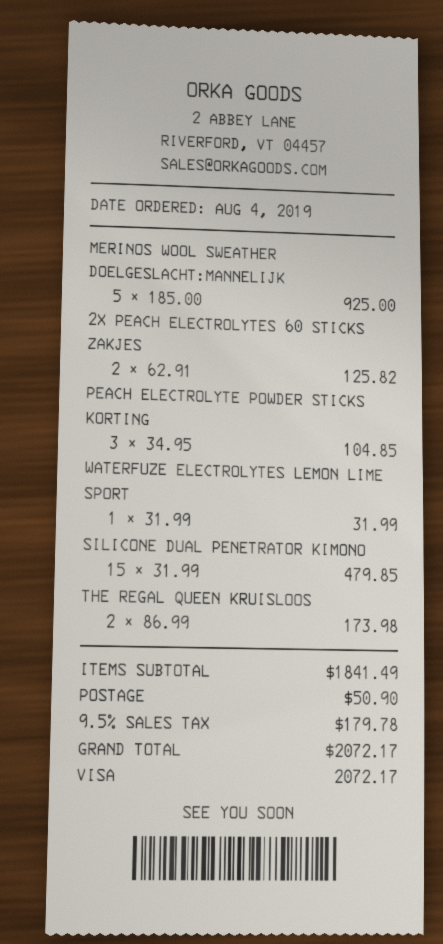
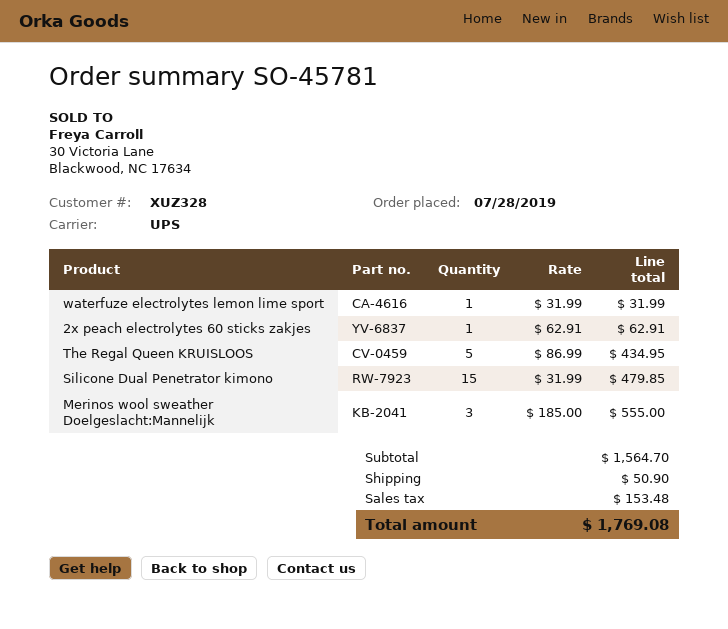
order date: 2019-08-04 -> 2019-07-28
MERINOS WOOL SWEATHER DOELGESLACHT:MANNELIJK: 5 x 185.00 = 925.00 -> 3 x 185.00 = 555.00
2X PEACH ELECTROLYTES 60 STICKS ZAKJES: 2 x 62.91 = 125.82 -> 1 x 62.91 = 62.91
PEACH ELECTROLYTE POWDER STICKS KORTING: 3 x 34.95 = 104.85 -> none
THE REGAL QUEEN KRUISLOOS: 2 x 86.99 = 173.98 -> 5 x 86.99 = 434.95
subtotal: 1841.49 -> 1564.70
tax: 179.78 -> 153.48
total: 2072.17 -> 1769.08

